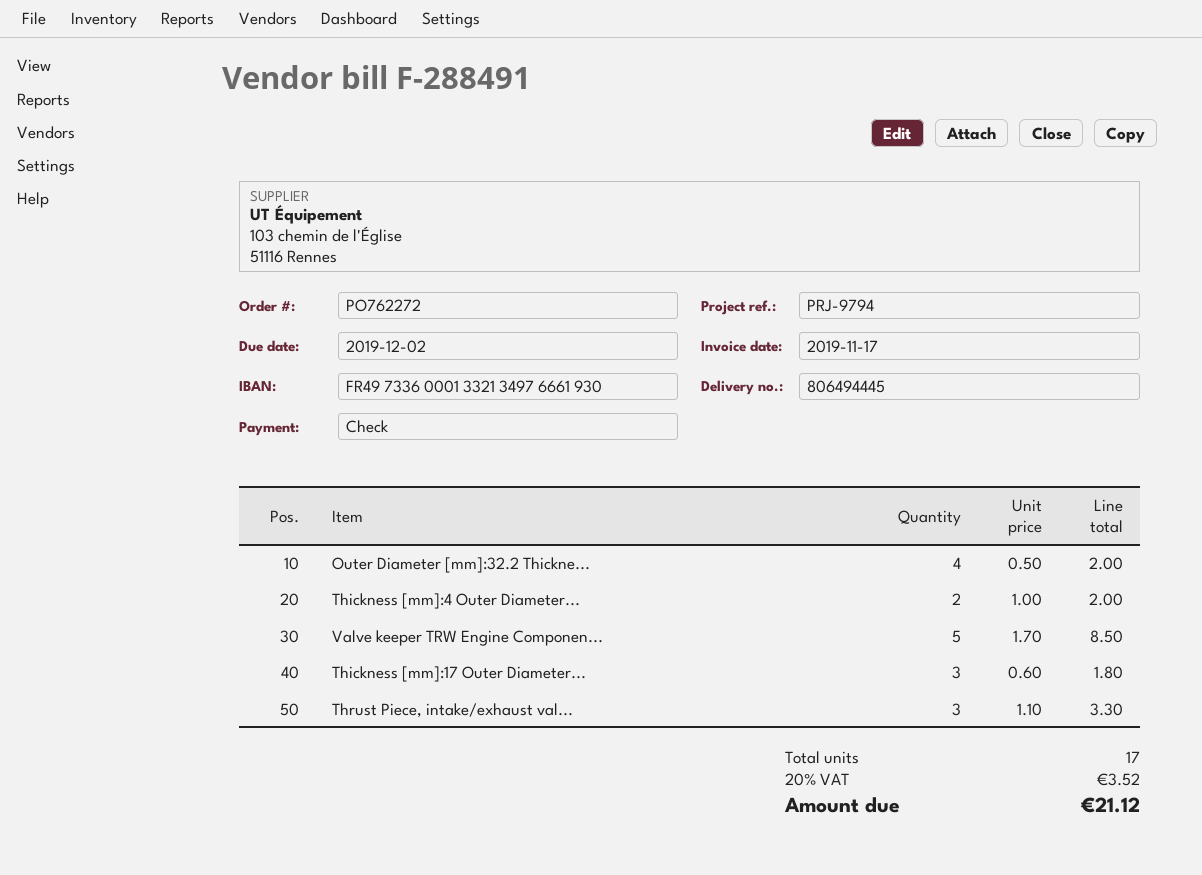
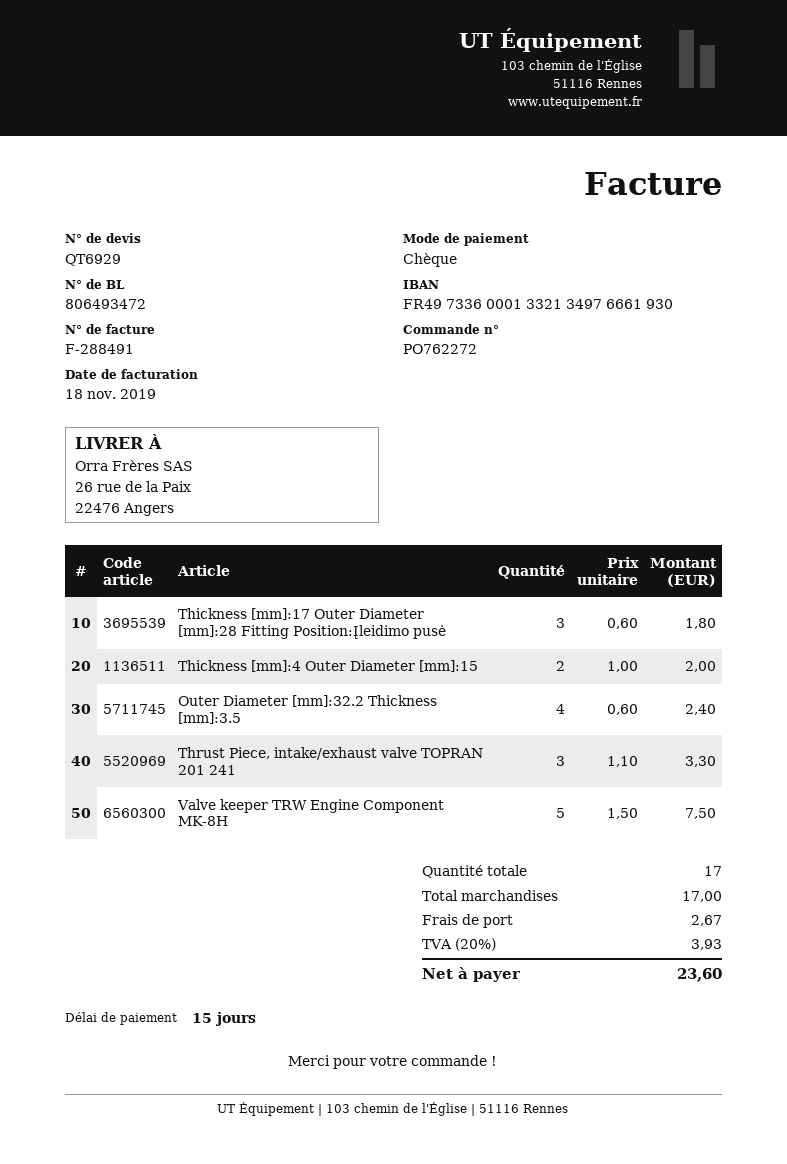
delivery note number: 806494445 -> 806493472
invoice date: 2019-11-17 -> 2019-11-18
Outer Diameter [mm]:32.2 Thickne...: 4 x 0.50 = 2.00 -> 4 x 0.60 = 2.40
Valve keeper TRW Engine Componen...: 5 x 1.70 = 8.50 -> 5 x 1.50 = 7.50
shipping: none -> 2.67
tax: 20% = 3.52 -> 20% = 3.93
total: 21.12 -> 23.60

